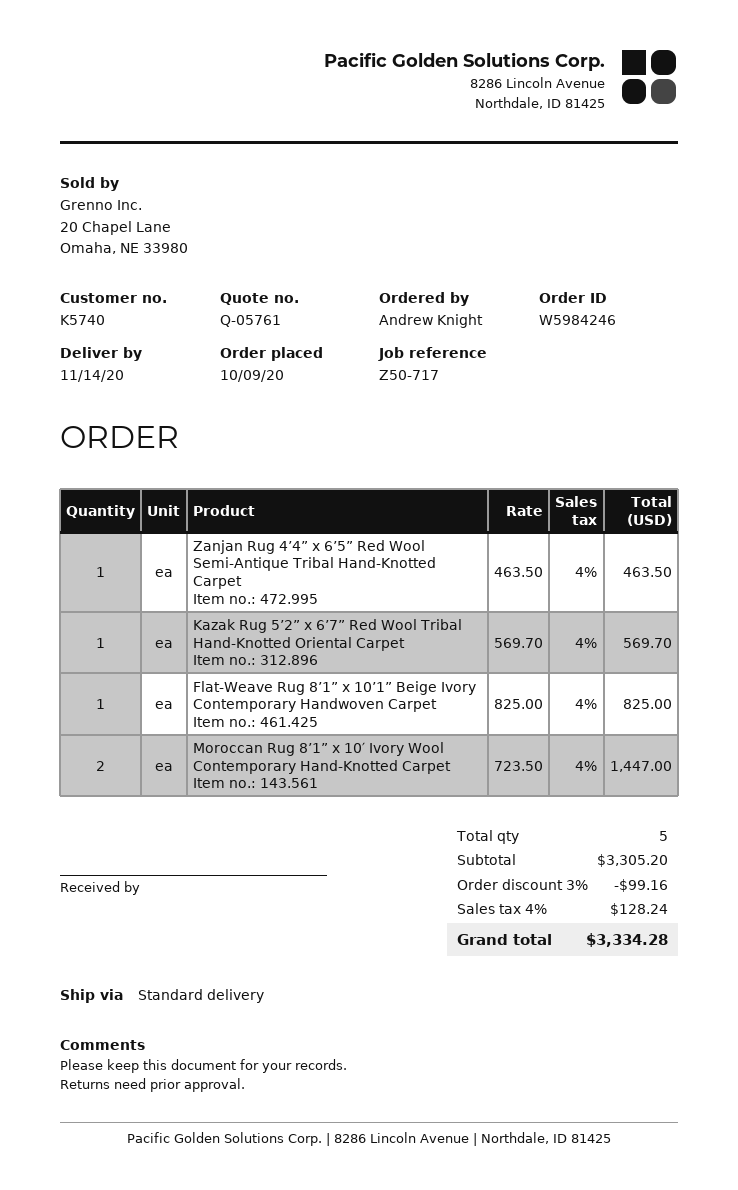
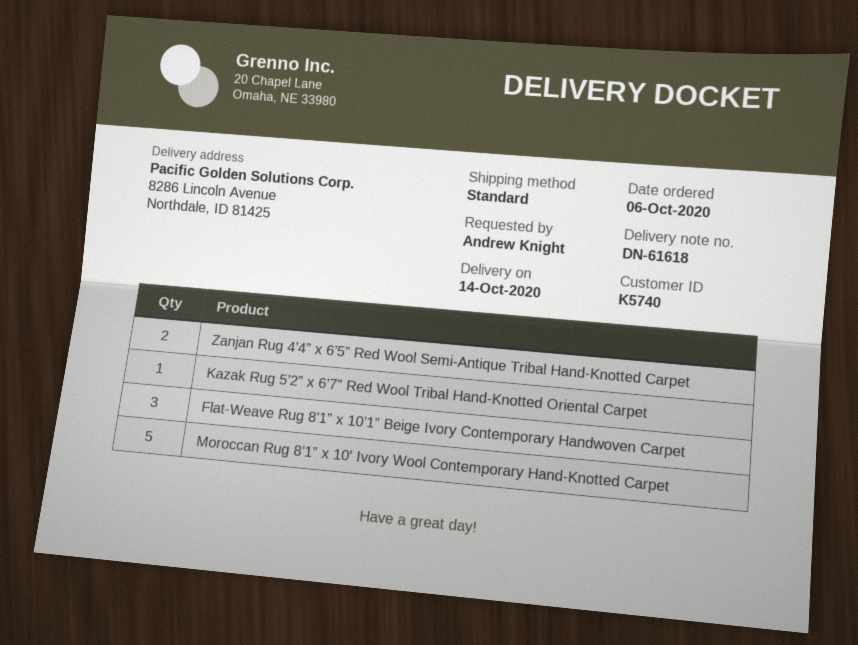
order date: 2020-10-09 -> 2020-10-06
delivery date: 2020-11-14 -> 2020-10-14
Zanjan Rug 4’4” x 6’5” Red Wool Semi-Antique Tribal Hand-Knotted Carpet: 1 -> 2
Flat-Weave Rug 8’1” x 10’1” Beige Ivory Contemporary Handwoven Carpet: 1 -> 3
Moroccan Rug 8’1” x 10′ Ivory Wool Contemporary Hand-Knotted Carpet: 2 -> 5

